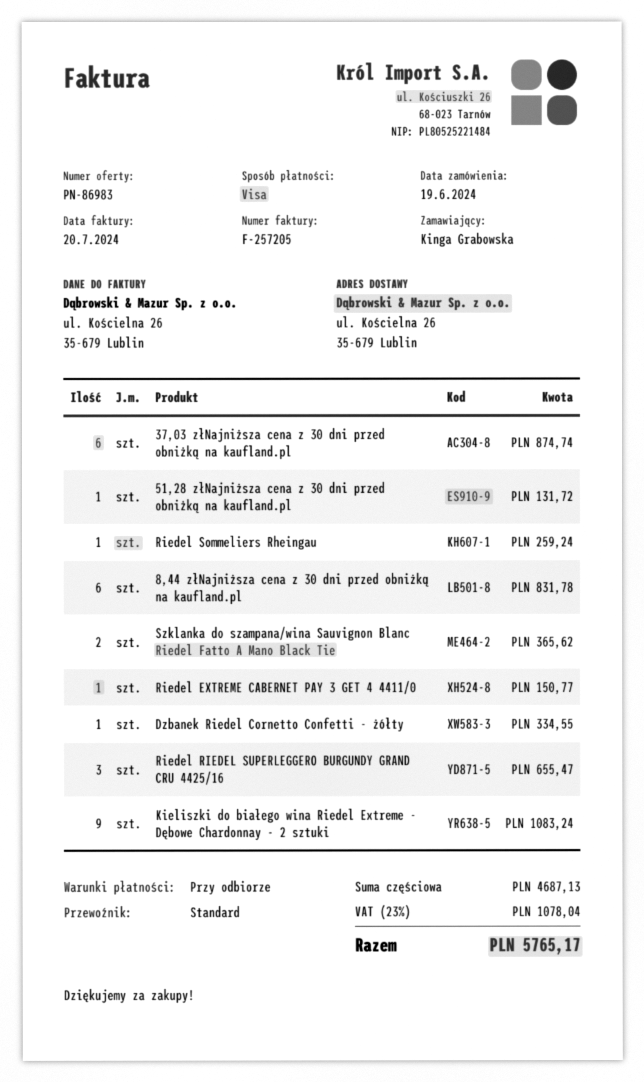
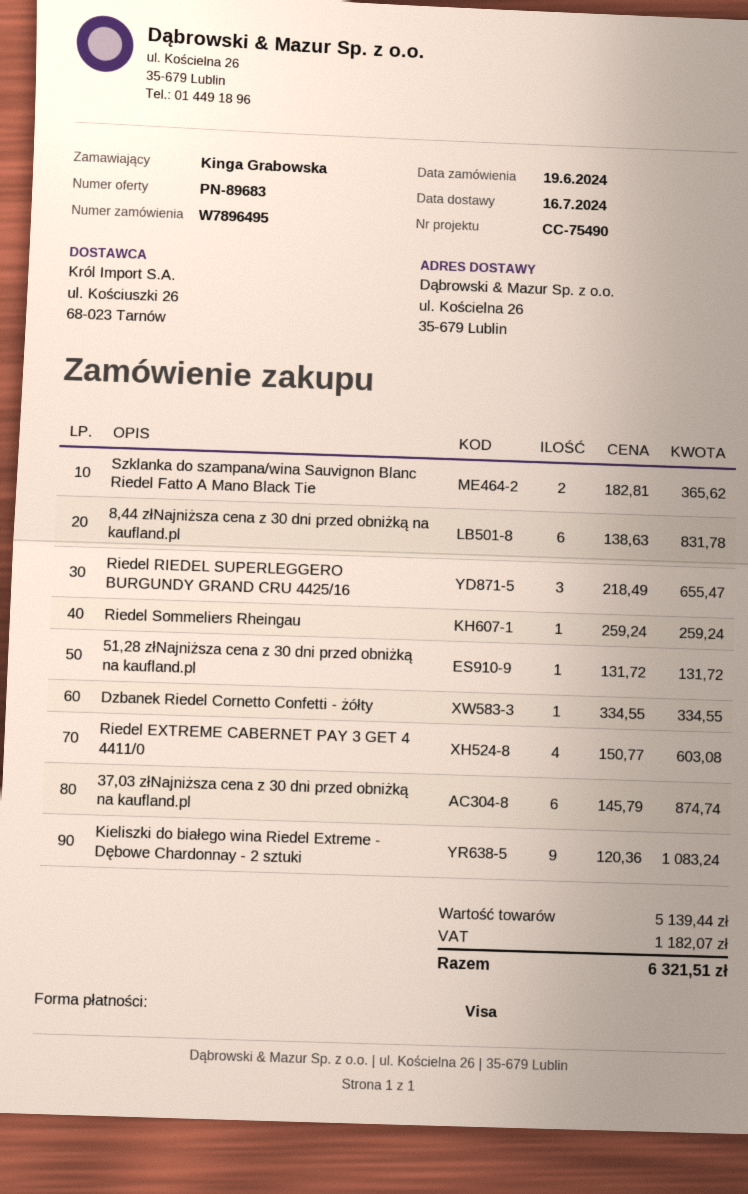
quote number: PN-86983 -> PN-89683
Riedel EXTREME CABERNET PAY 3 GET 4 4411/0: 1 for 150.77 -> 4 for 603.08
subtotal: 4687.13 -> 5139.44
tax: 1078.04 -> 1182.07
total: 5765.17 -> 6321.51

